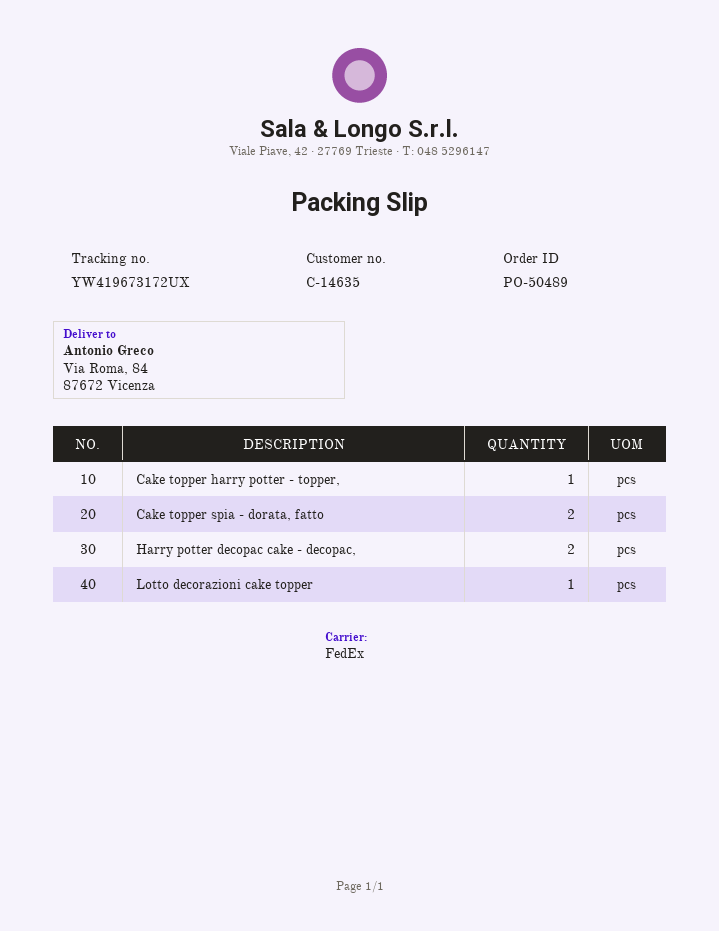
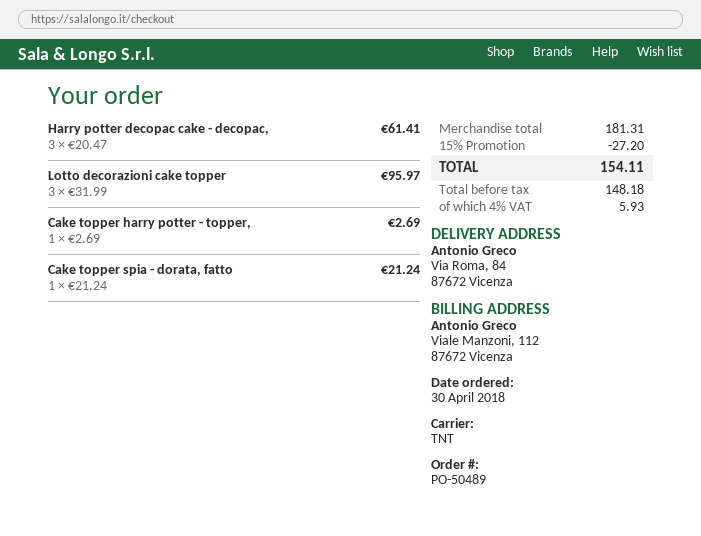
shipping method: FedEx -> TNT
Cake topper spia - dorata, fatto: 2 -> 1
Harry potter decopac cake - decopac,: 2 -> 3
Lotto decorazioni cake topper: 1 -> 3

